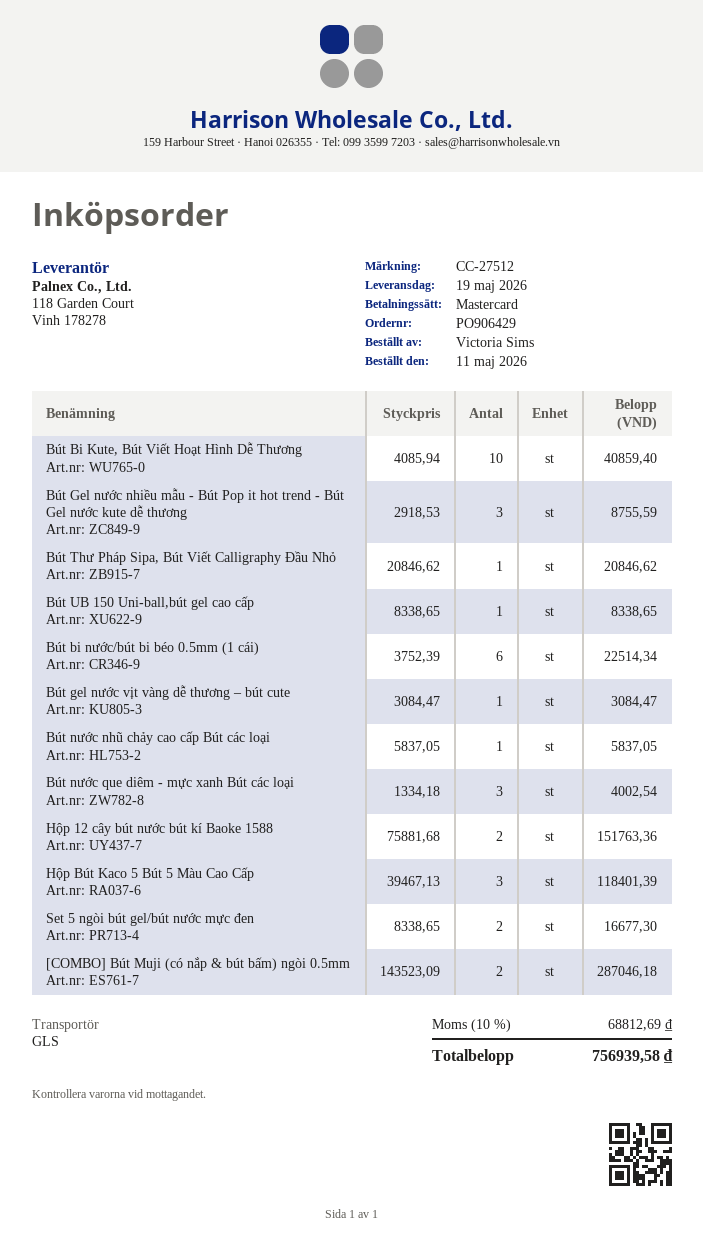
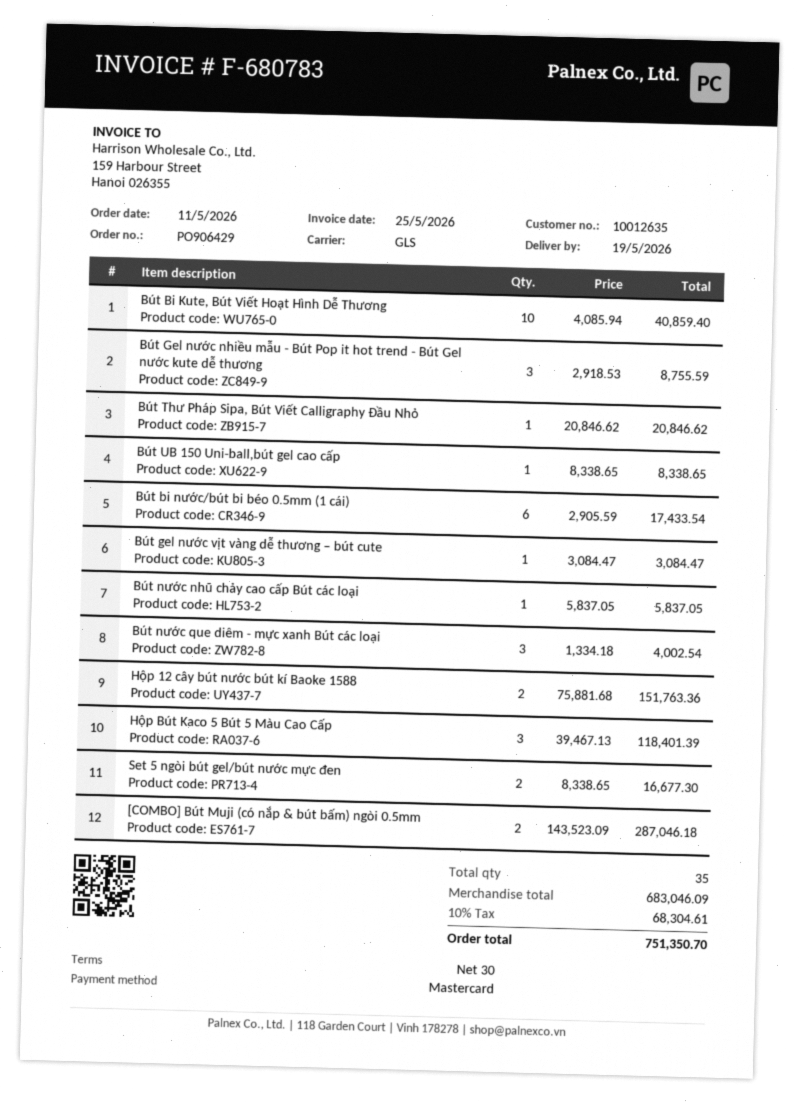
Bút bi nước/bút bi béo 0.5mm (1 cái): 6 x 3752.39 = 22514.34 -> 6 x 2905.59 = 17433.54
tax: 10% = 68812.69 -> 10% = 68304.61
total: 756939.58 -> 751350.70

